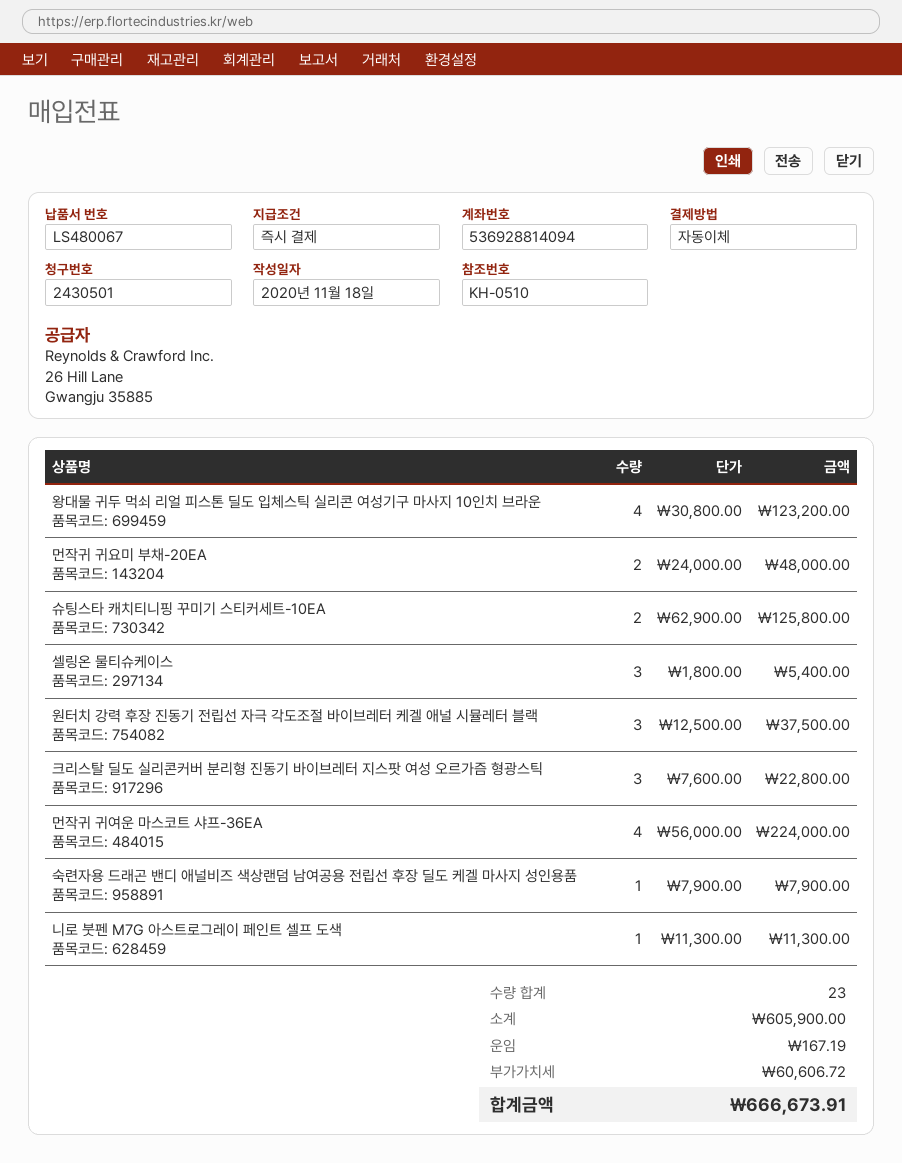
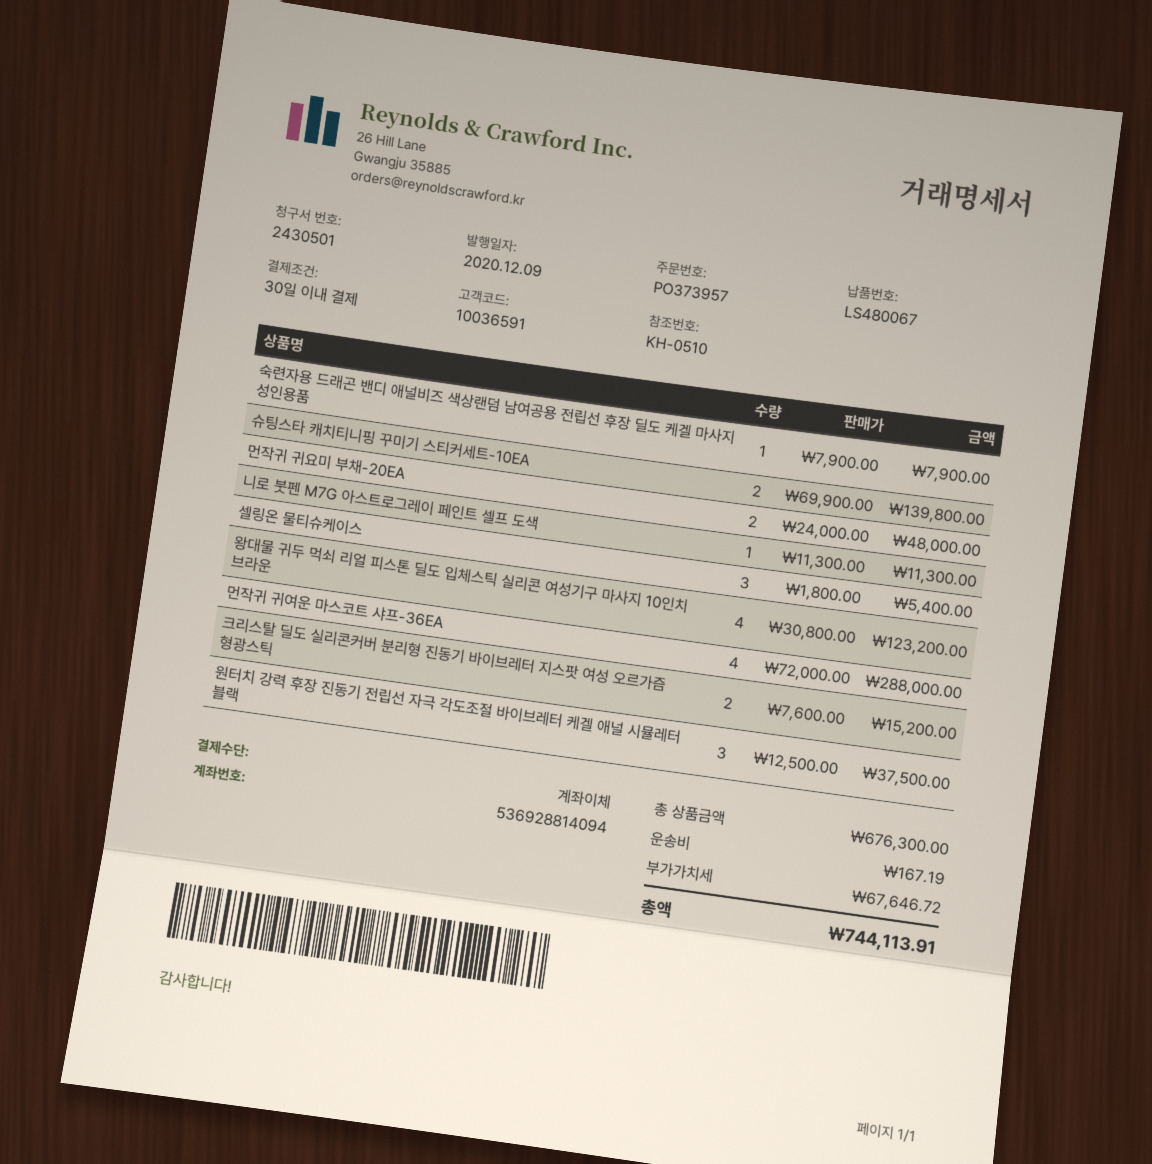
invoice date: 2020-11-18 -> 2020-12-09
payment terms: on receipt -> 30 days
payment method: direct debit -> bank transfer
슈팅스타 캐치티니핑 꾸미기 스티커세트-10EA: 2 x 62900.00 = 125800.00 -> 2 x 69900.00 = 139800.00
크리스탈 딜도 실리콘커버 분리형 진동기 바이브레터 지스팟 여성 오르가즘 형광스틱: 3 x 7600.00 = 22800.00 -> 2 x 7600.00 = 15200.00
먼작귀 귀여운 마스코트 샤프-36EA: 4 x 56000.00 = 224000.00 -> 4 x 72000.00 = 288000.00
subtotal: 605900.00 -> 676300.00
tax: 60606.72 -> 67646.72
total: 666673.91 -> 744113.91

